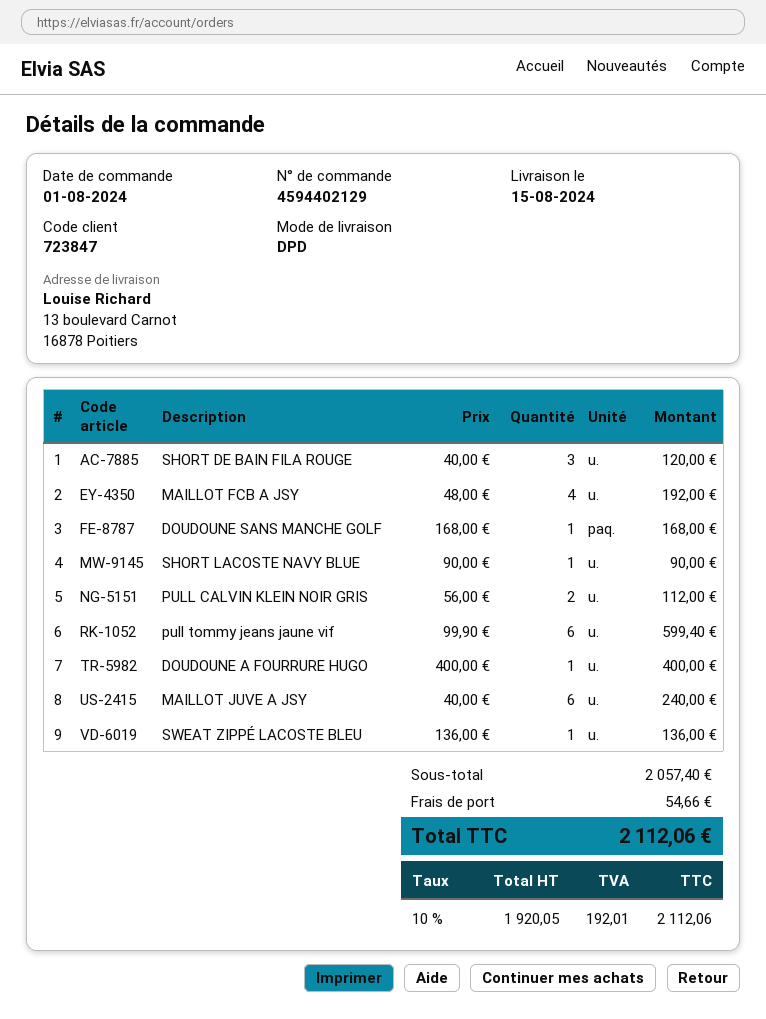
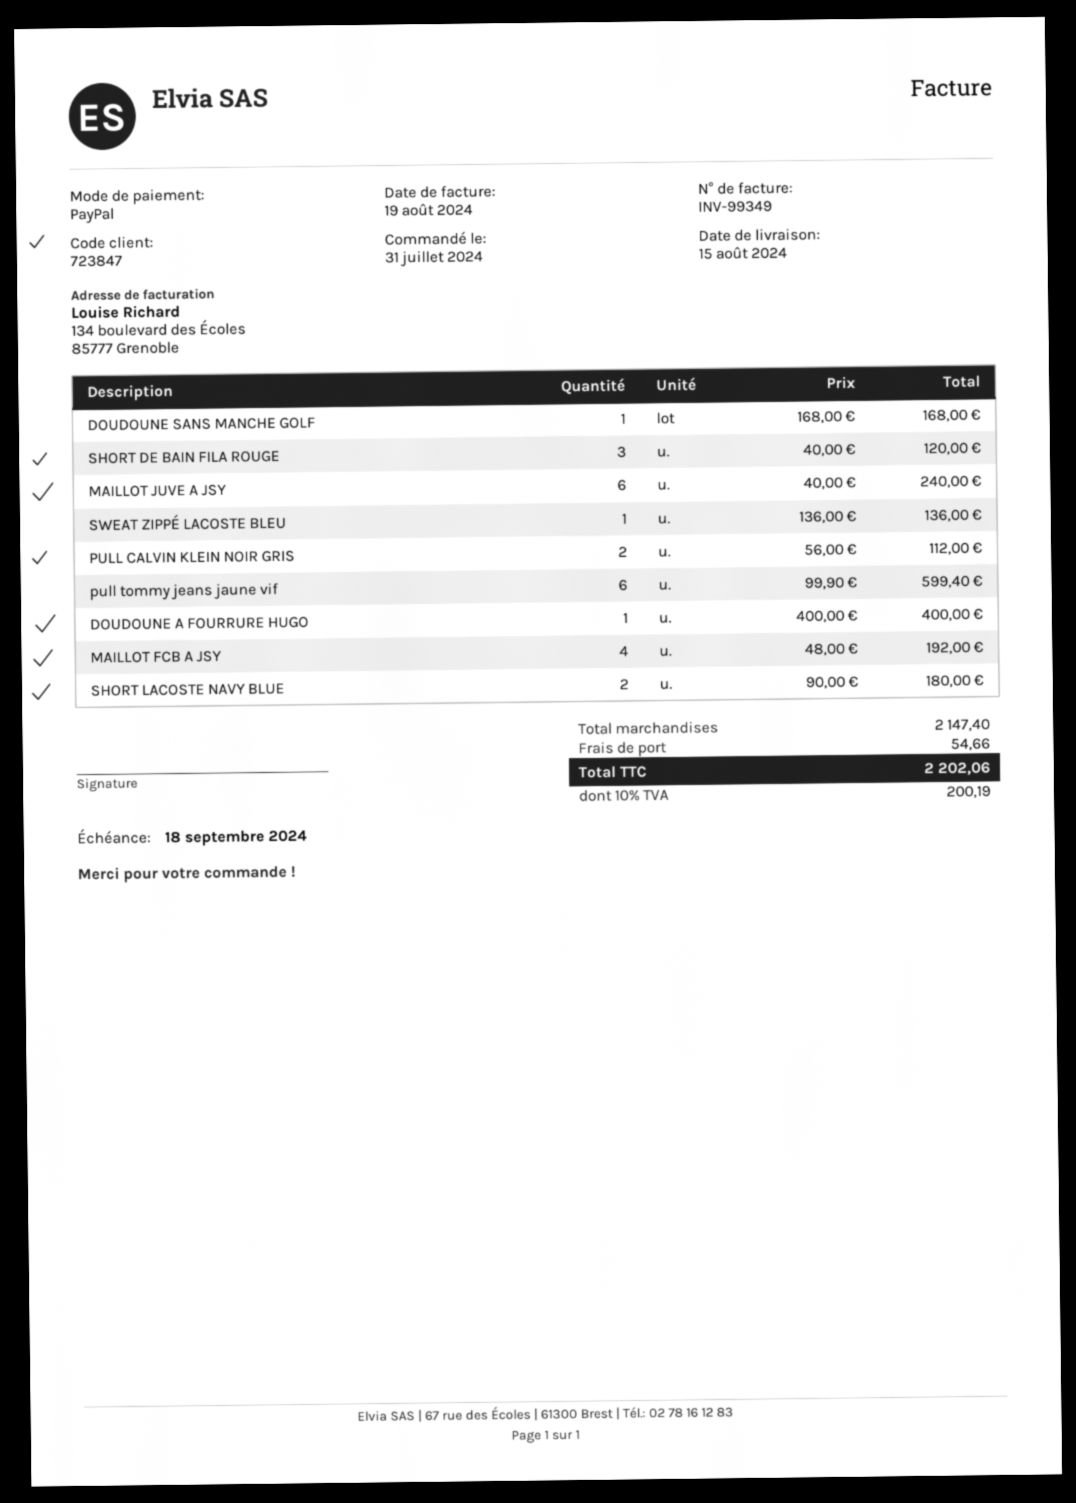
order date: 2024-08-01 -> 2024-07-31
SHORT LACOSTE NAVY BLUE: 1 x 90.00 = 90.00 -> 2 x 90.00 = 180.00
subtotal: 2057.40 -> 2147.40
tax: 10% = 192.01 -> 10% = 200.19
total: 2112.06 -> 2202.06

